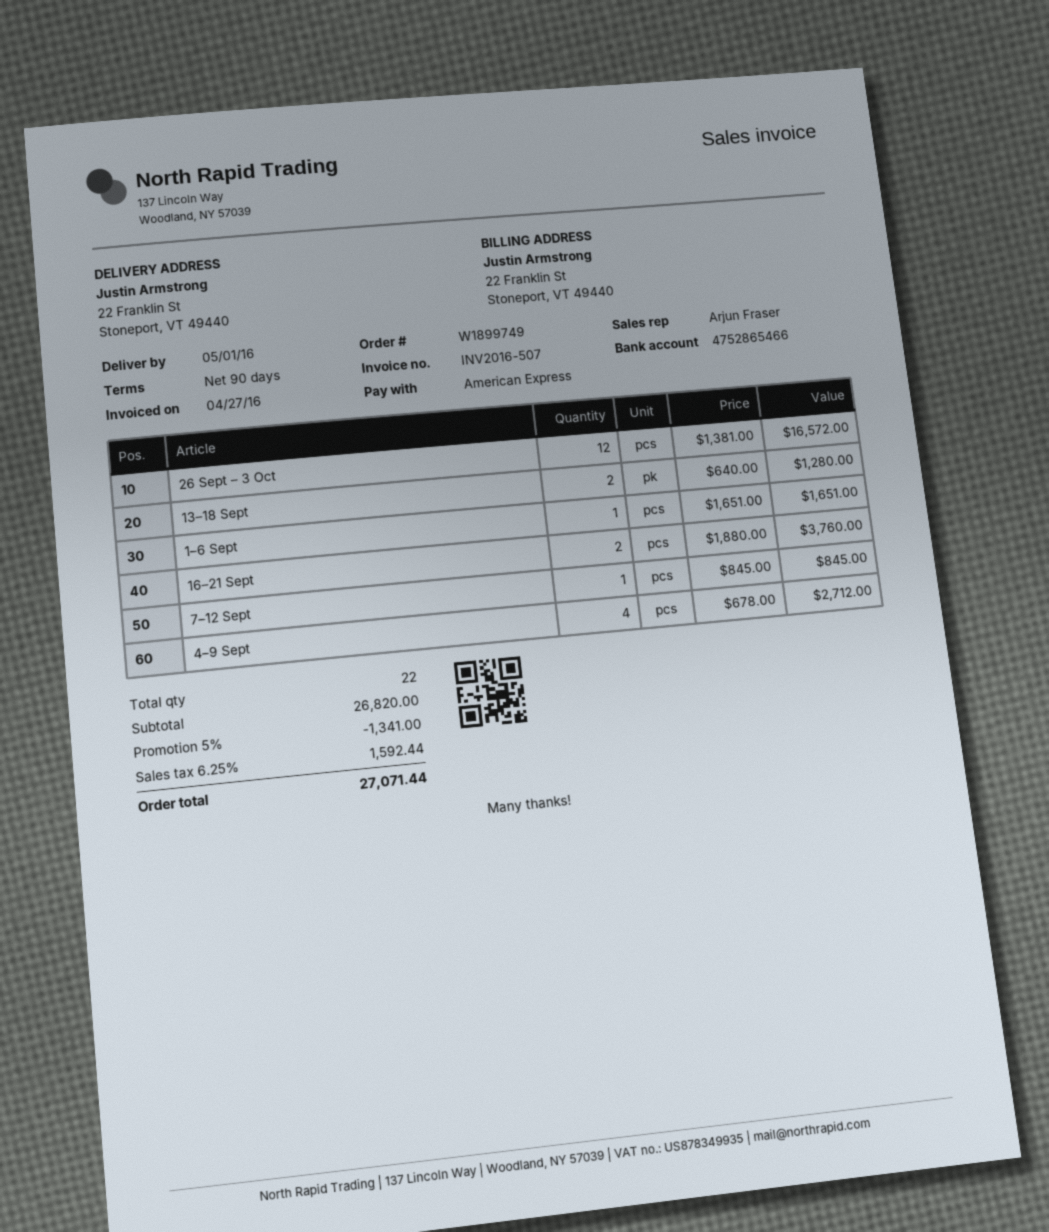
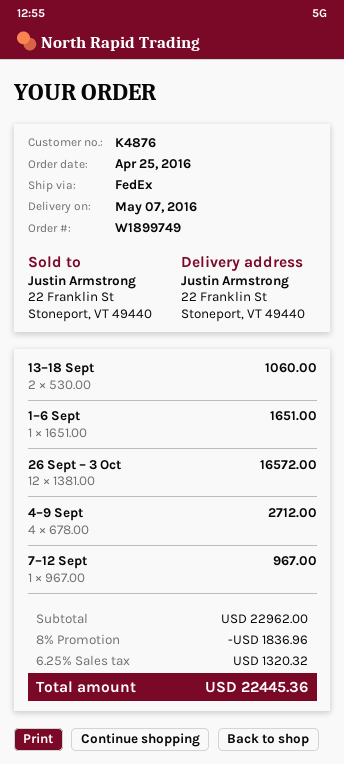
delivery date: 2016-05-01 -> 2016-05-07
13–18 Sept: 2 x 640.00 = 1280.00 -> 2 x 530.00 = 1060.00
16–21 Sept: 2 x 1880.00 = 3760.00 -> none
7–12 Sept: 1 x 845.00 = 845.00 -> 1 x 967.00 = 967.00
subtotal: 26820.00 -> 22962.00
discount: 5% = 1341.00 -> 8% = 1836.96
tax: 6.25% = 1592.44 -> 6.25% = 1320.32
total: 27071.44 -> 22445.36

